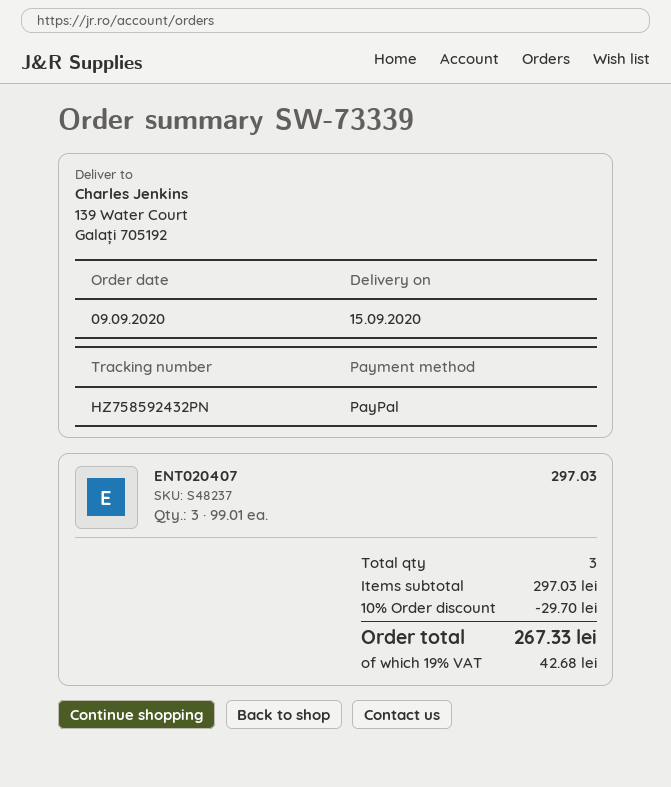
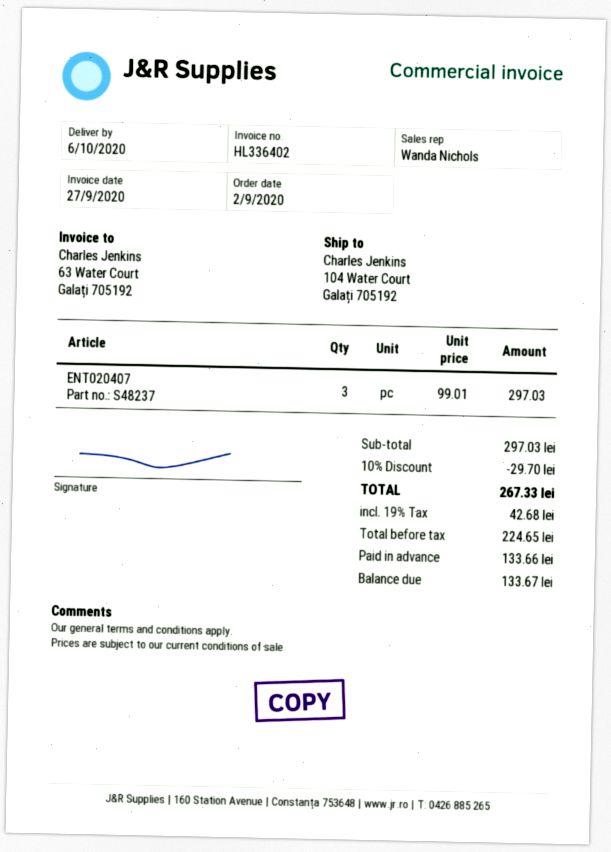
order date: 2020-09-09 -> 2020-09-02
delivery date: 2020-09-15 -> 2020-10-06
ship to: 139 Water Court, Galați 705192 -> 104 Water Court, Galați 705192

